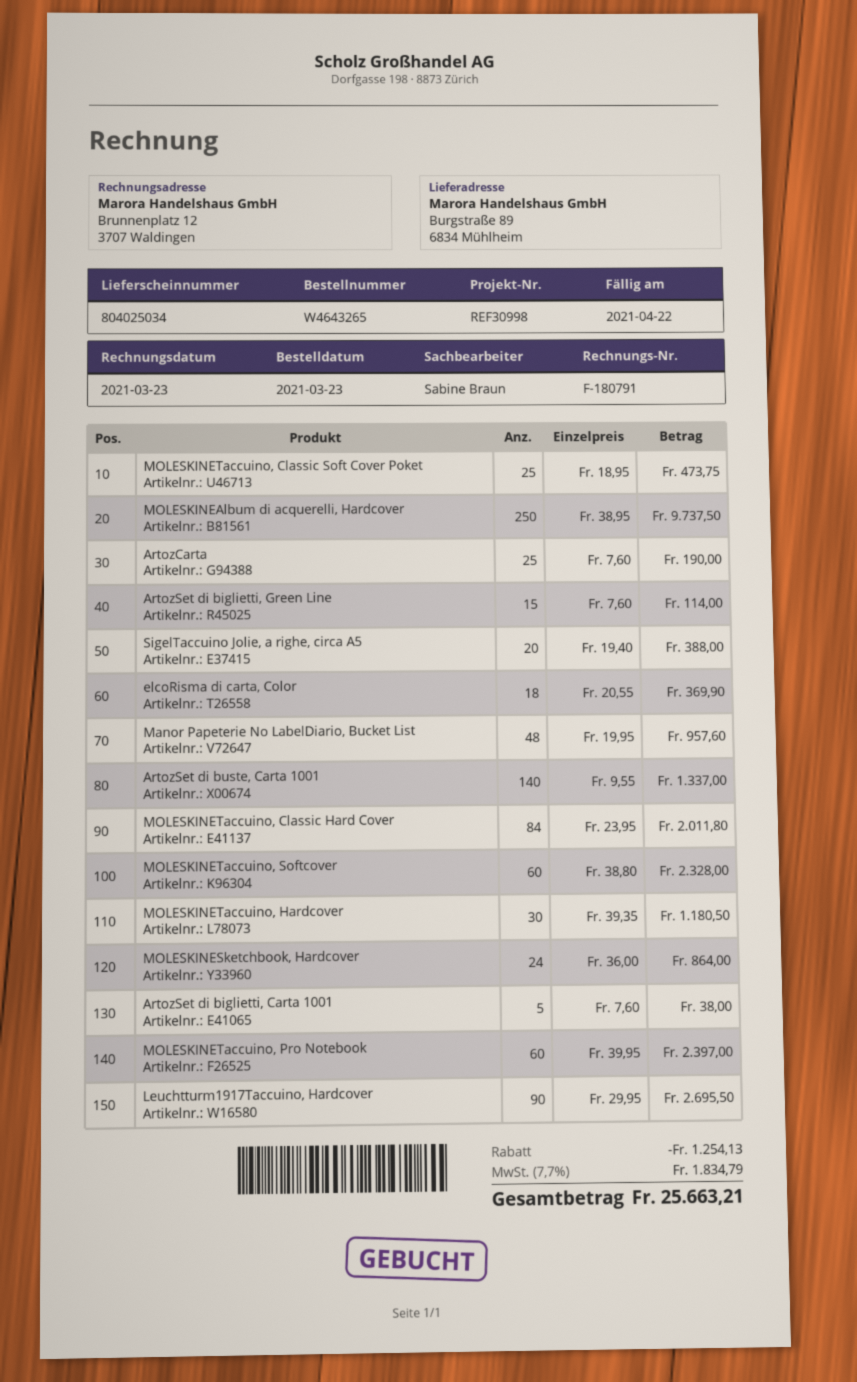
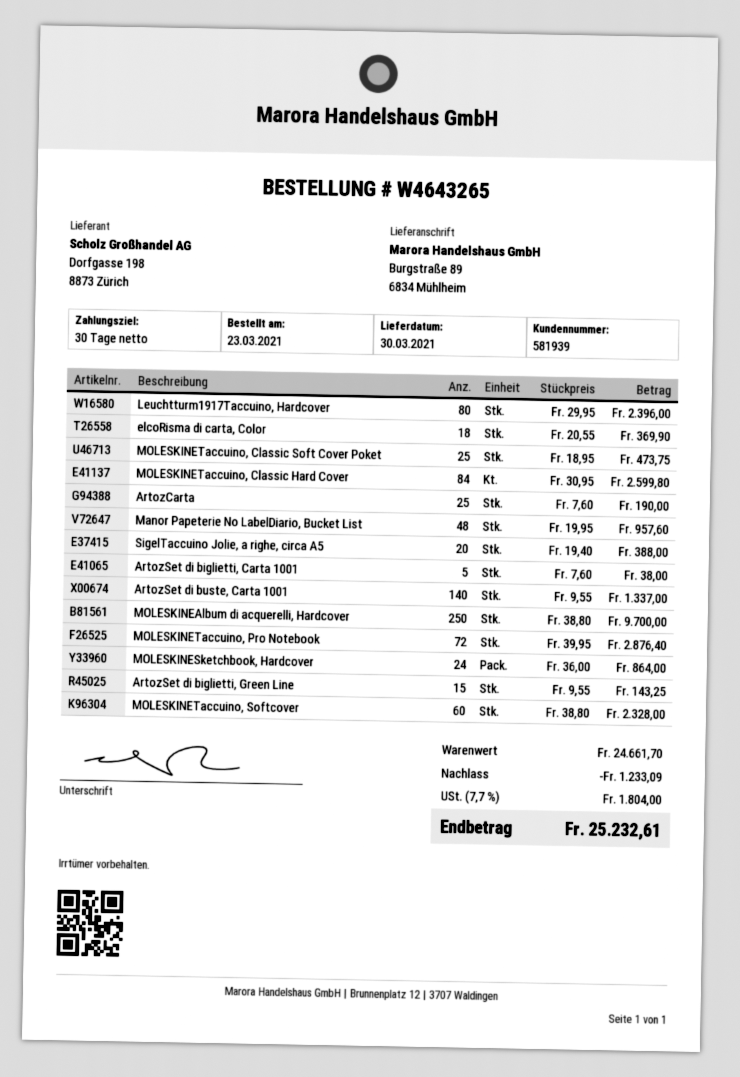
MOLESKINEAlbum di acquerelli, Hardcover: 250 x 38.95 = 9737.50 -> 250 x 38.80 = 9700.00
ArtozSet di biglietti, Green Line: 15 x 7.60 = 114.00 -> 15 x 9.55 = 143.25
MOLESKINETaccuino, Classic Hard Cover: 84 x 23.95 = 2011.80 -> 84 x 30.95 = 2599.80
MOLESKINETaccuino, Hardcover: 30 x 39.35 = 1180.50 -> none
MOLESKINETaccuino, Pro Notebook: 60 x 39.95 = 2397.00 -> 72 x 39.95 = 2876.40
Leuchtturm1917Taccuino, Hardcover: 90 x 29.95 = 2695.50 -> 80 x 29.95 = 2396.00
discount: 1254.13 -> 1233.09
tax: 7.7% = 1834.79 -> 7.7% = 1804.00
total: 25663.21 -> 25232.61

